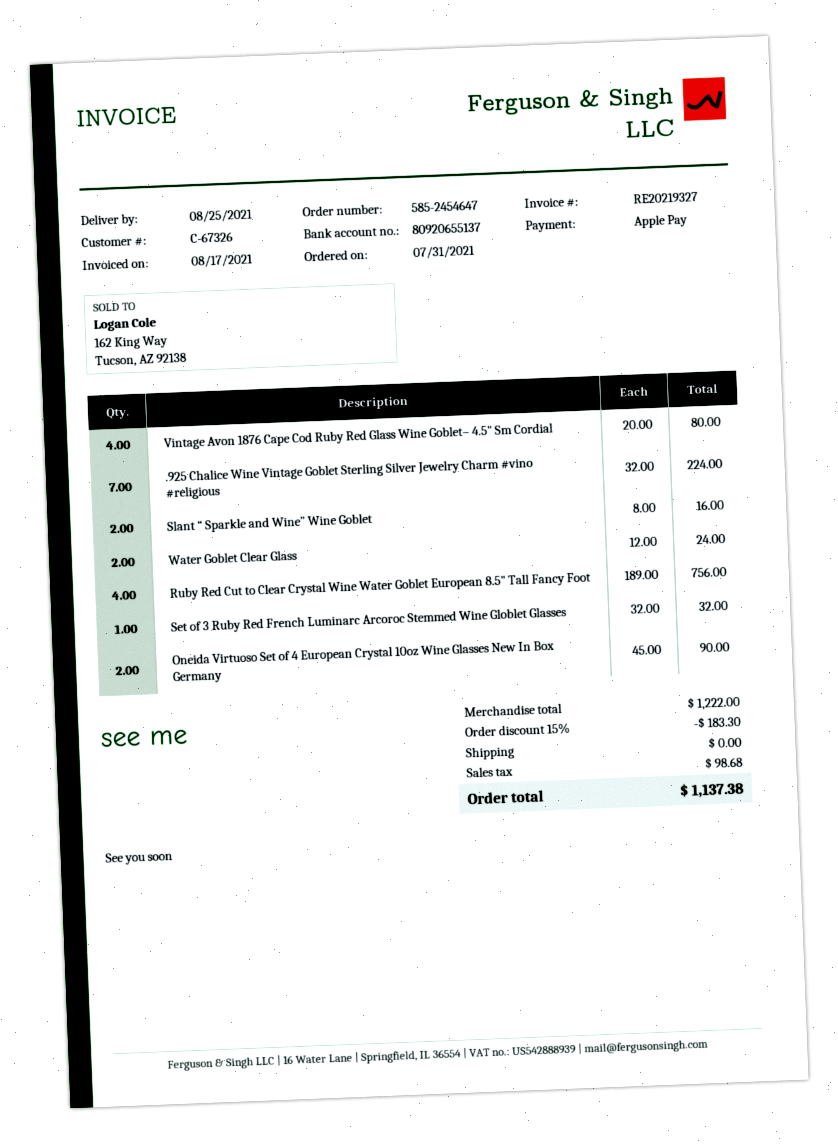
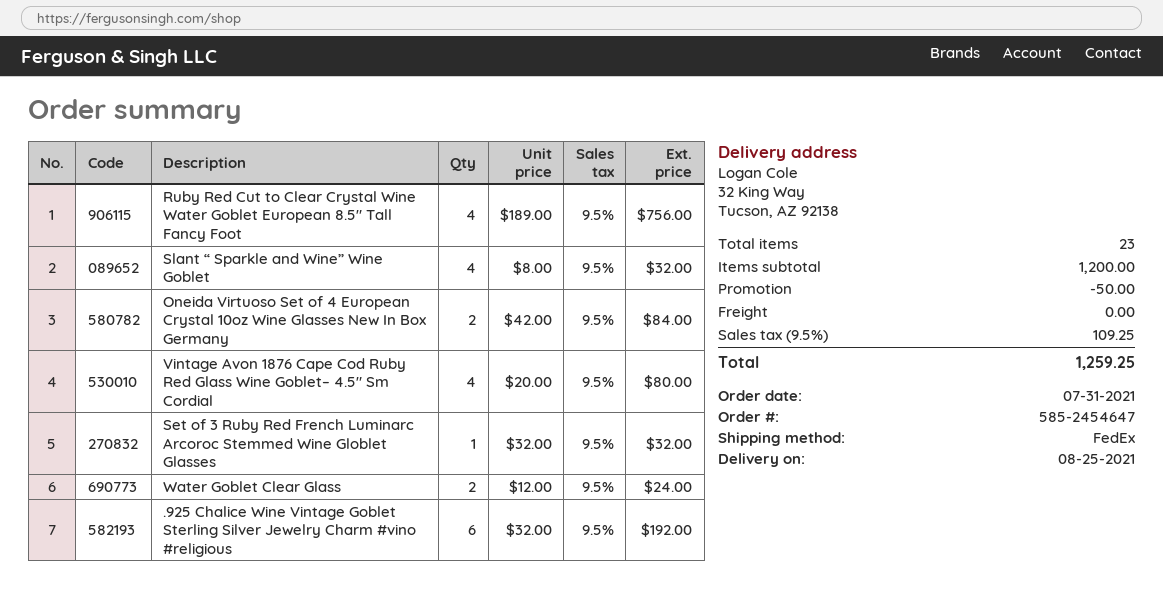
.925 Chalice Wine Vintage Goblet Sterling Silver Jewelry Charm #vino #religious: 7 x 32.00 = 224.00 -> 6 x 32.00 = 192.00
Slant “ Sparkle and Wine” Wine Goblet: 2 x 8.00 = 16.00 -> 4 x 8.00 = 32.00
Oneida Virtuoso Set of 4 European Crystal 10oz Wine Glasses New In Box Germany: 2 x 45.00 = 90.00 -> 2 x 42.00 = 84.00
subtotal: 1222.00 -> 1200.00
discount: 183.30 -> 50.00
tax: 98.68 -> 109.25
total: 1137.38 -> 1259.25

